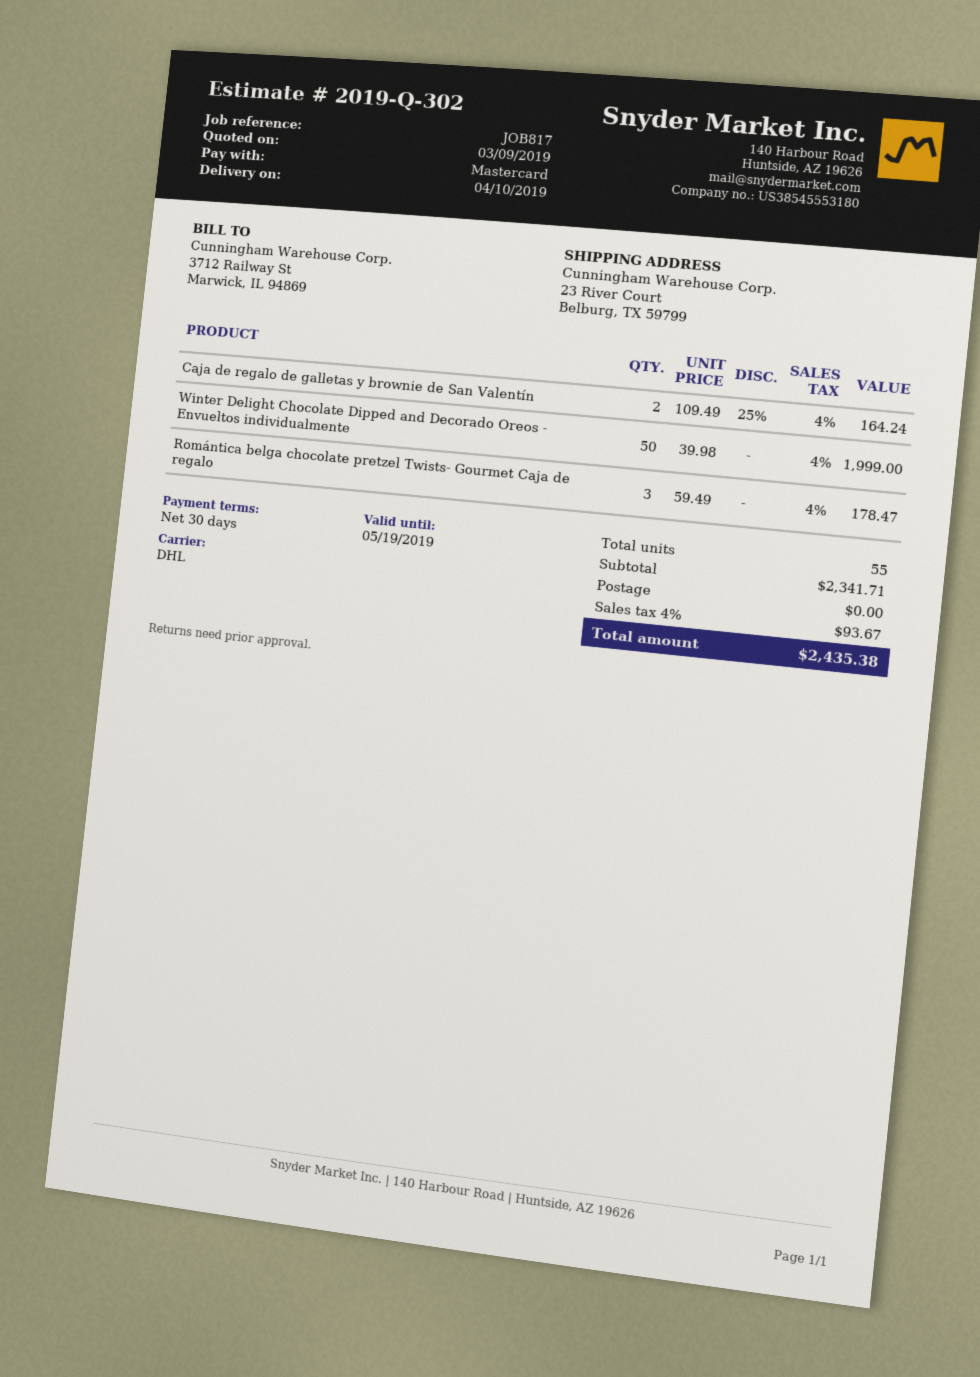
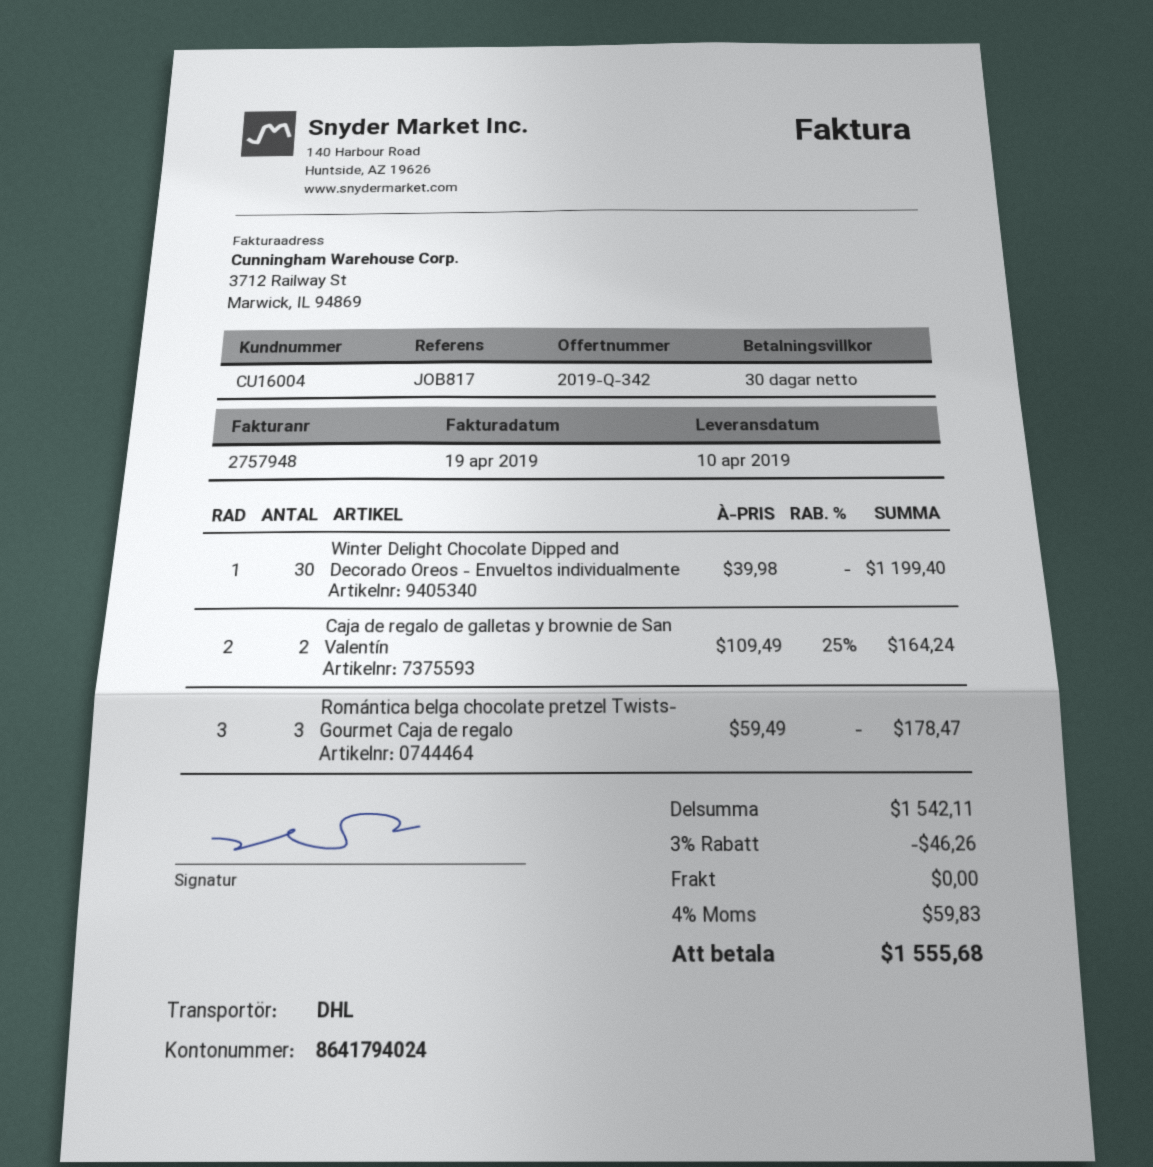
quote number: 2019-Q-302 -> 2019-Q-342
Winter Delight Chocolate Dipped and Decorado Oreos - Envueltos individualmente: 50 x 39.98 = 1999.00 -> 30 x 39.98 = 1199.40
subtotal: 2341.71 -> 1542.11
discount: none -> 3% = 46.26
tax: 4% = 93.67 -> 4% = 59.83
total: 2435.38 -> 1555.68

